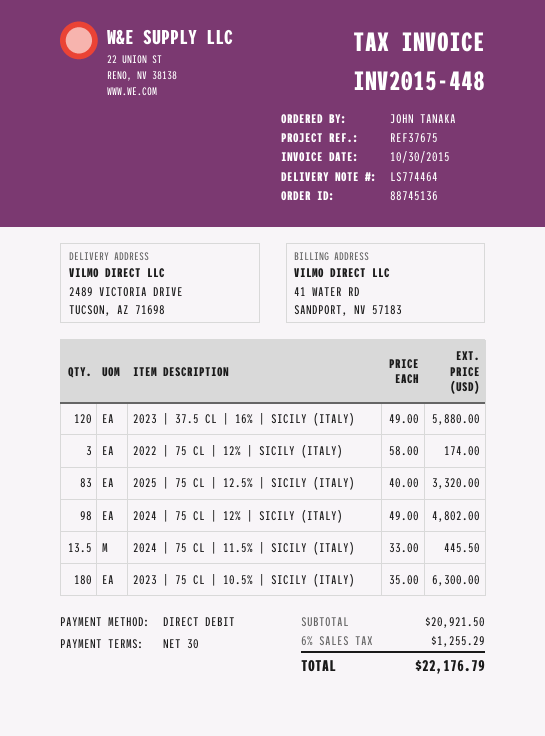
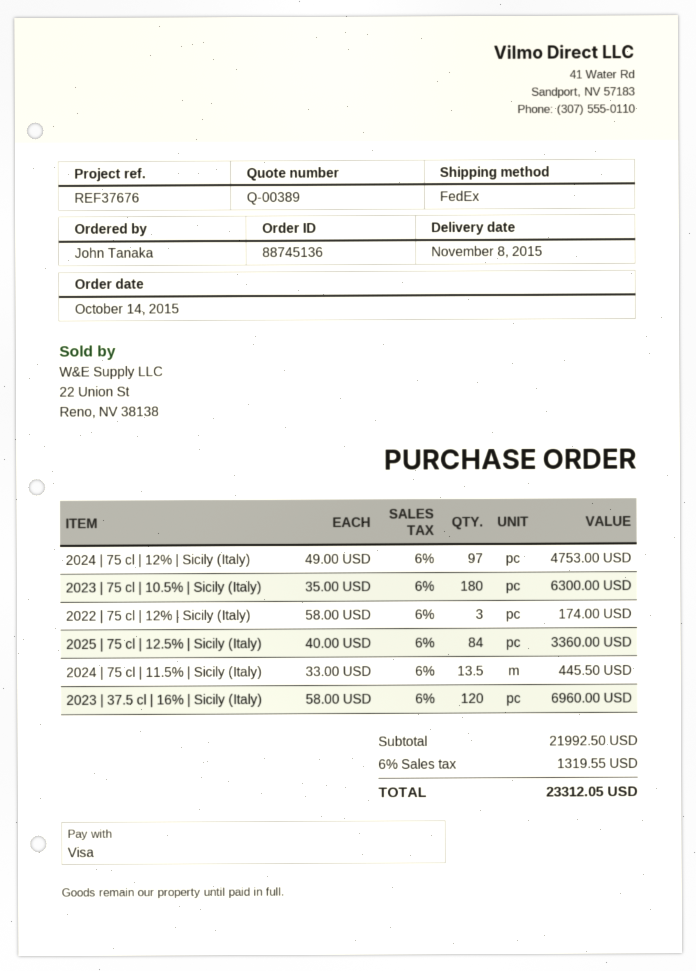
reference: REF37675 -> REF37676
payment method: direct debit -> Visa
2023 | 37.5 CL | 16% | SICILY (ITALY): 120 x 49.00 = 5880.00 -> 120 x 58.00 = 6960.00
2025 | 75 CL | 12.5% | SICILY (ITALY): 83 x 40.00 = 3320.00 -> 84 x 40.00 = 3360.00
2024 | 75 CL | 12% | SICILY (ITALY): 98 x 49.00 = 4802.00 -> 97 x 49.00 = 4753.00
subtotal: 20921.50 -> 21992.50
tax: 6% = 1255.29 -> 6% = 1319.55
total: 22176.79 -> 23312.05

